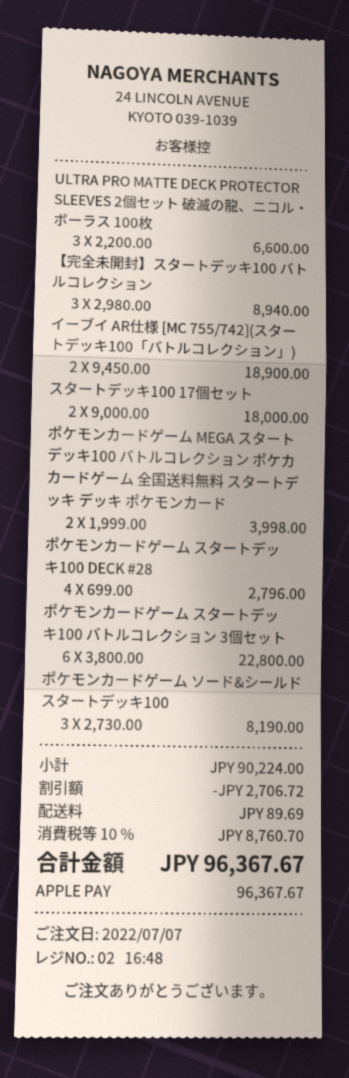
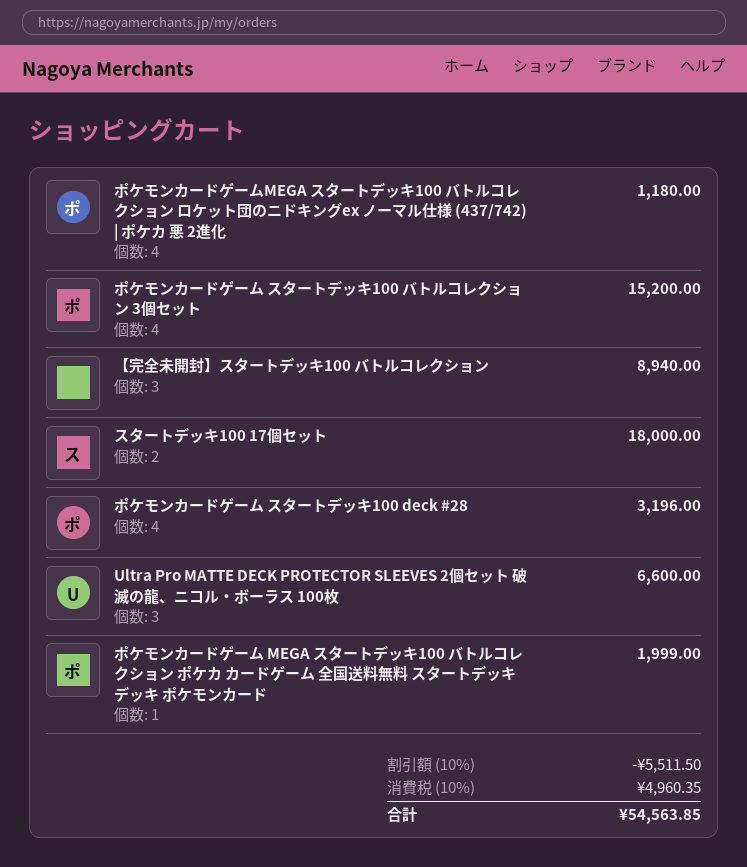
イーブイ AR仕様 [MC 755/742](スタートデッキ100「バトルコレクション」): 2 for 18900.00 -> none
ポケモンカードゲーム MEGA スタートデッキ100 バトルコレクション ポケカ カードゲーム 全国送料無料 スタートデッキ デッキ ポケモンカード: 2 for 3998.00 -> 1 for 1999.00
ポケモンカードゲーム スタートデッキ100 DECK #28: 4 for 2796.00 -> 4 for 3196.00
ポケモンカードゲーム スタートデッキ100 バトルコレクション 3個セット: 6 for 22800.00 -> 4 for 15200.00
ポケモンカードゲーム ソード&シールド スタートデッキ100: 3 for 8190.00 -> none
ポケモンカードゲームMEGA スタートデッキ100 バトルコレクション ロケット団のニドキングex ノーマル仕様 (437/742) | ポケカ 悪 2進化: none -> 4 for 1180.00
discount: 2706.72 -> 5511.50
shipping: 89.69 -> none
tax: 10% = 8760.70 -> 10% = 4960.35
total: 96367.67 -> 54563.85

